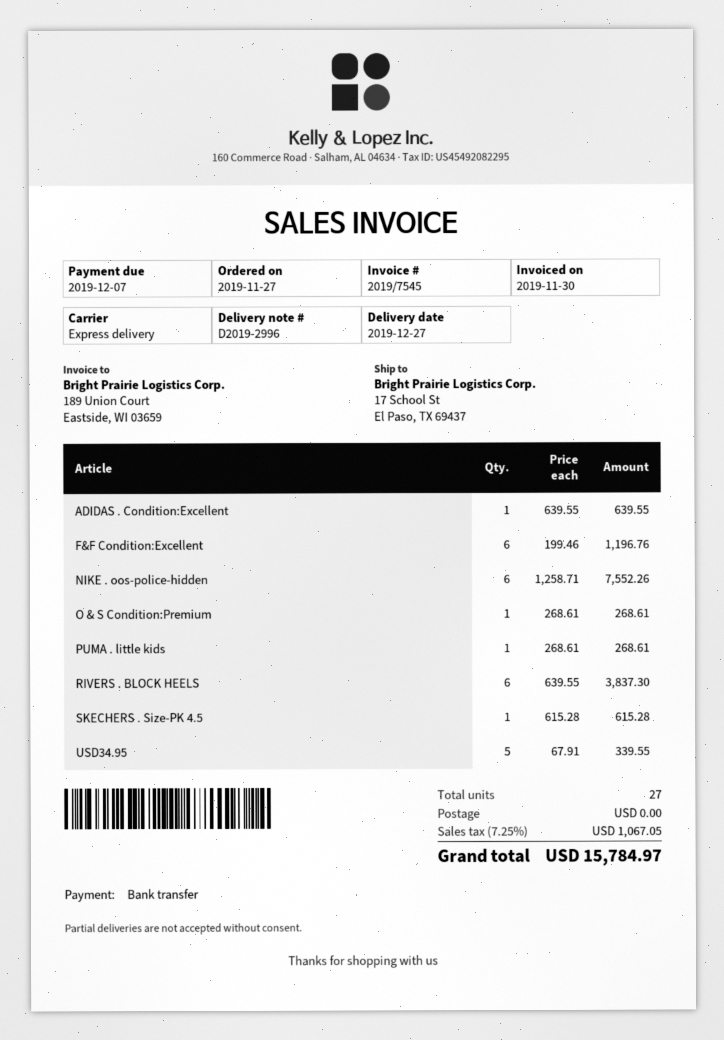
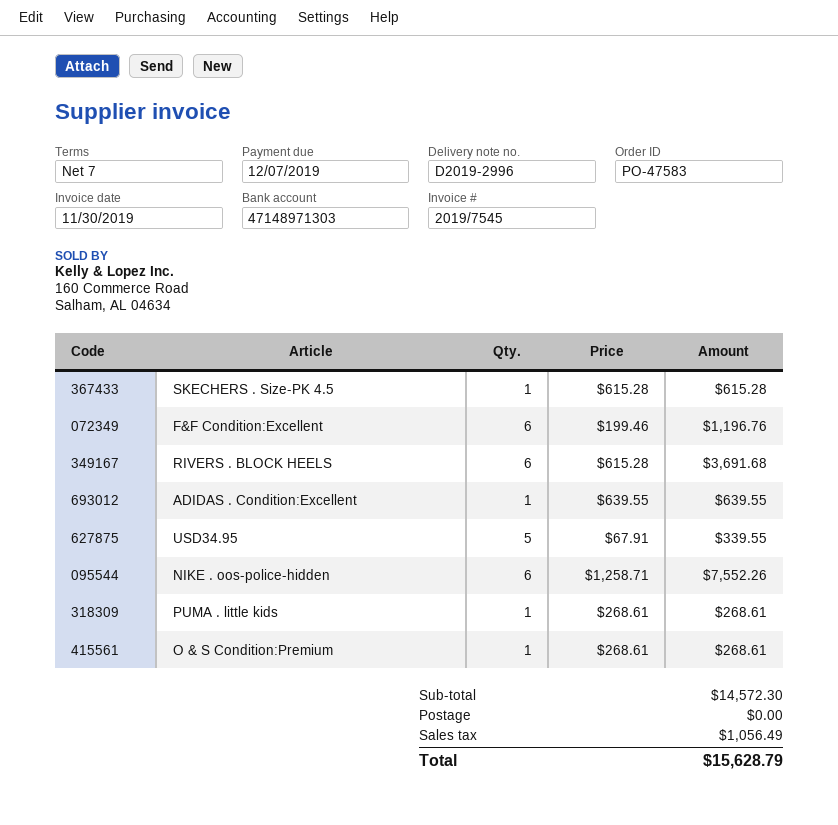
RIVERS . BLOCK HEELS: 6 x 639.55 = 3837.30 -> 6 x 615.28 = 3691.68
tax: 1067.05 -> 1056.49
total: 15784.97 -> 15628.79

